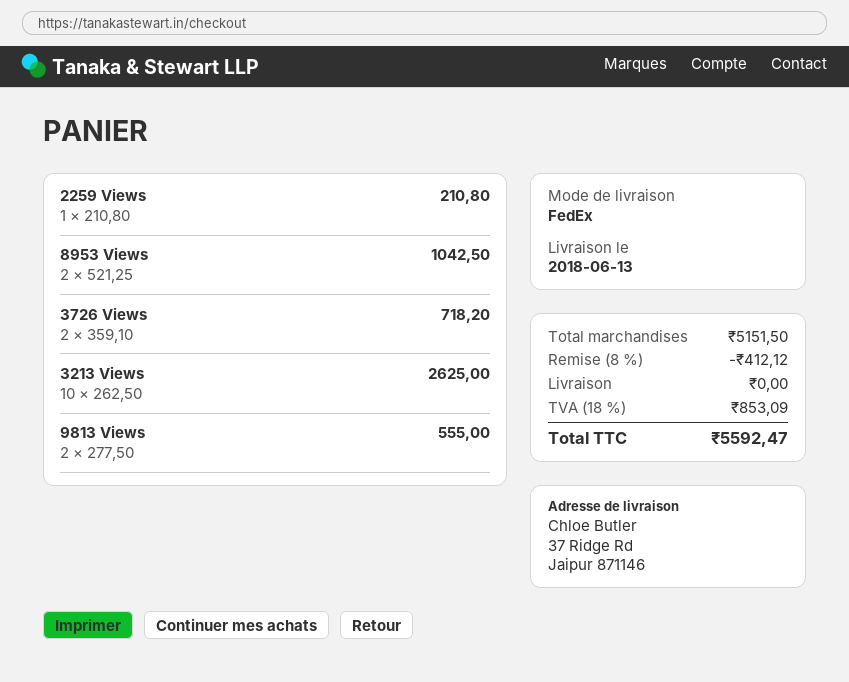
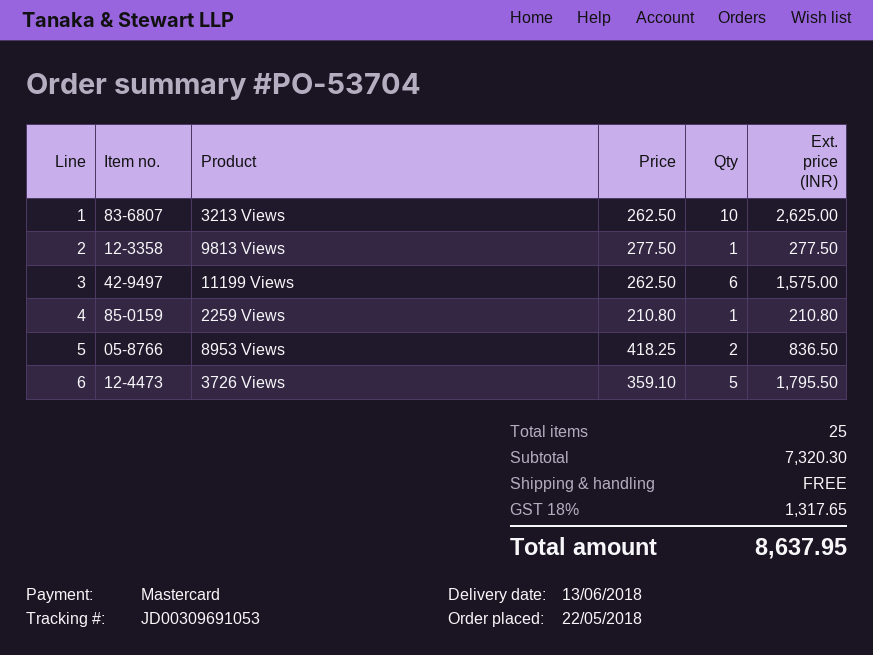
8953 Views: 2 x 521.25 = 1042.50 -> 2 x 418.25 = 836.50
3726 Views: 2 x 359.10 = 718.20 -> 5 x 359.10 = 1795.50
9813 Views: 2 x 277.50 = 555.00 -> 1 x 277.50 = 277.50
11199 Views: none -> 6 x 262.50 = 1575.00
subtotal: 5151.50 -> 7320.30
discount: 8% = 412.12 -> none
tax: 18% = 853.09 -> 18% = 1317.65
total: 5592.47 -> 8637.95

